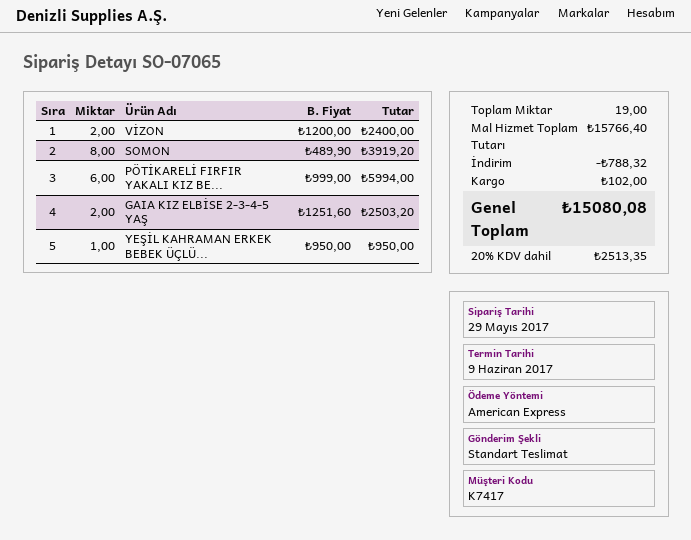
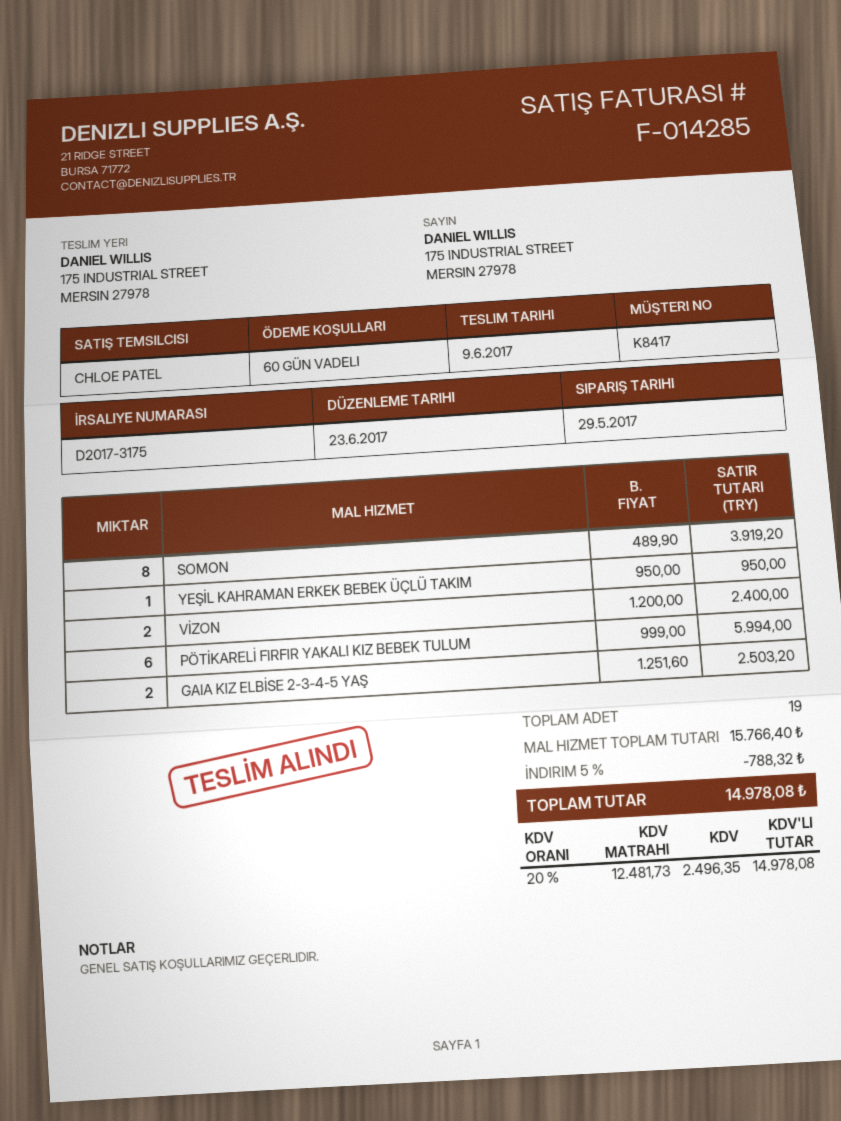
customer number: K7417 -> K8417
shipping: 102.00 -> none
tax: 20% = 2513.35 -> 20% = 2496.35
total: 15080.08 -> 14978.08

